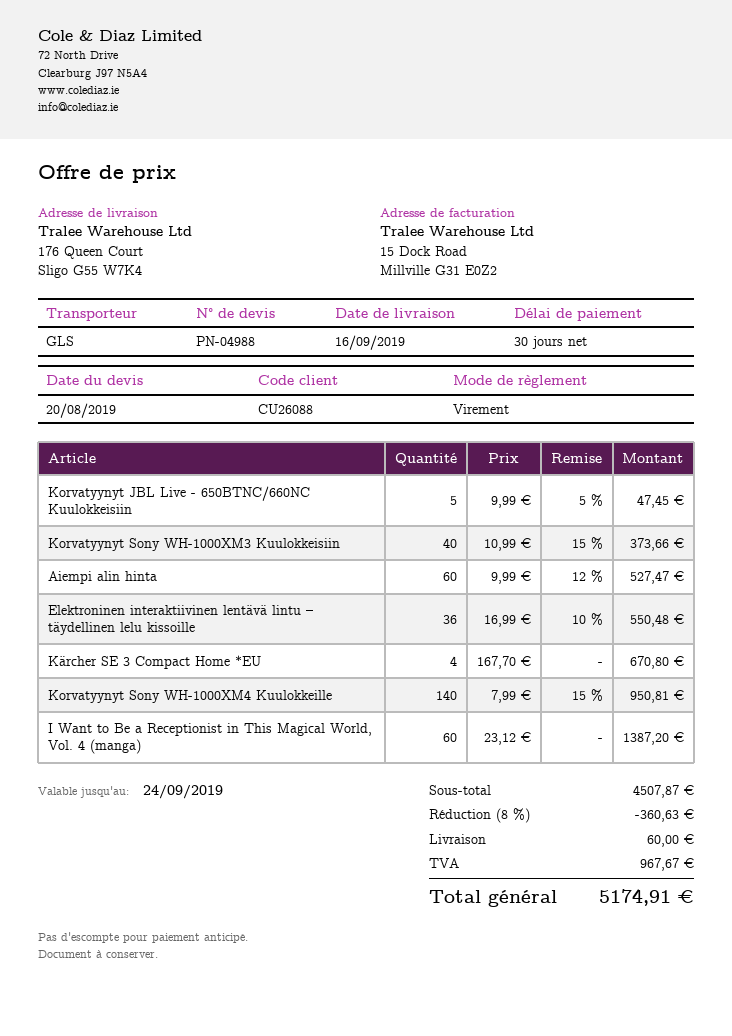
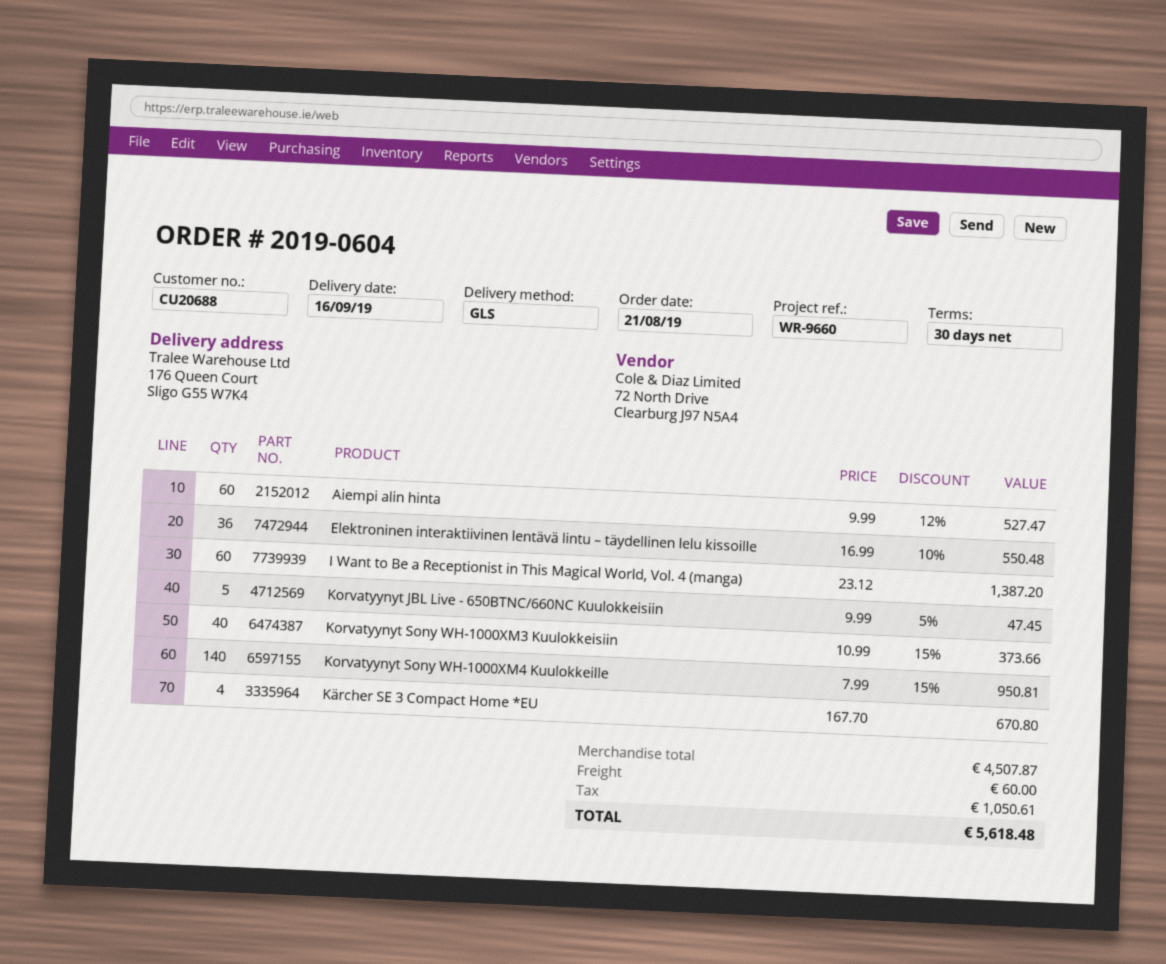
customer number: CU26088 -> CU20688
discount: 8% = 360.63 -> none
tax: 967.67 -> 1050.61
total: 5174.91 -> 5618.48

